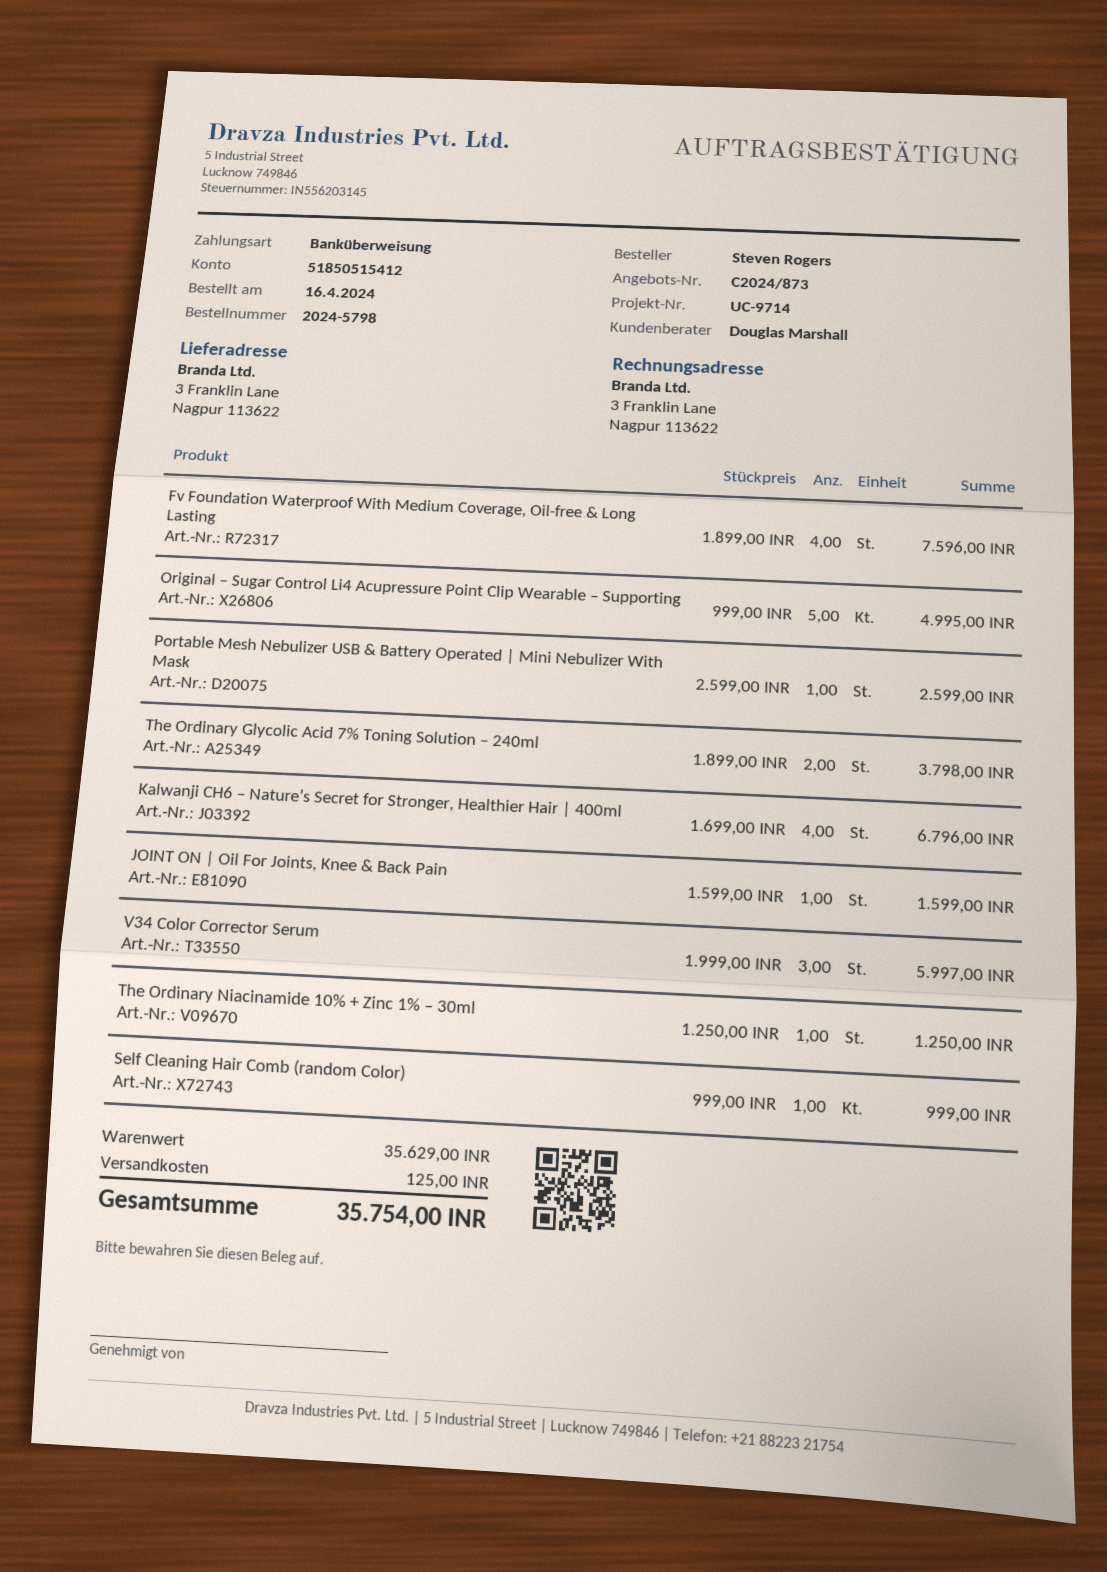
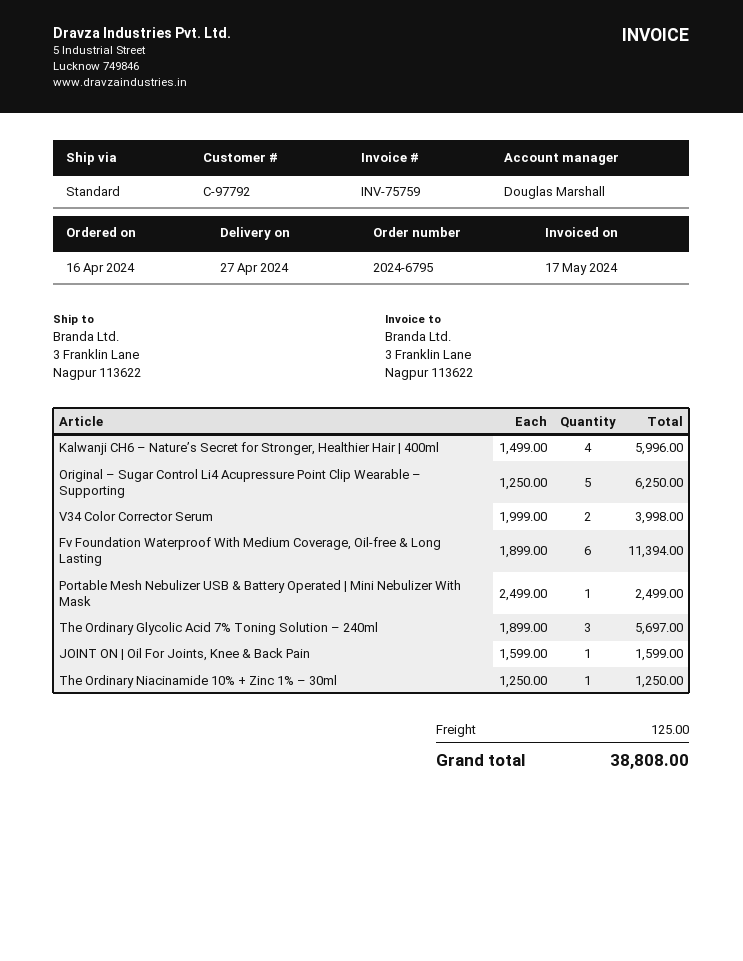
order number: 2024-5798 -> 2024-6795
Fv Foundation Waterproof With Medium Coverage, Oil-free & Long Lasting: 4 x 1899.00 = 7596.00 -> 6 x 1899.00 = 11394.00
Original – Sugar Control Li4 Acupressure Point Clip Wearable – Supporting: 5 x 999.00 = 4995.00 -> 5 x 1250.00 = 6250.00
Portable Mesh Nebulizer USB & Battery Operated | Mini Nebulizer With Mask: 1 x 2599.00 = 2599.00 -> 1 x 2499.00 = 2499.00
The Ordinary Glycolic Acid 7% Toning Solution – 240ml: 2 x 1899.00 = 3798.00 -> 3 x 1899.00 = 5697.00
Kalwanji CH6 – Nature’s Secret for Stronger, Healthier Hair | 400ml: 4 x 1699.00 = 6796.00 -> 4 x 1499.00 = 5996.00
V34 Color Corrector Serum: 3 x 1999.00 = 5997.00 -> 2 x 1999.00 = 3998.00
Self Cleaning Hair Comb (random Color): 1 x 999.00 = 999.00 -> none
total: 35754.00 -> 38808.00

